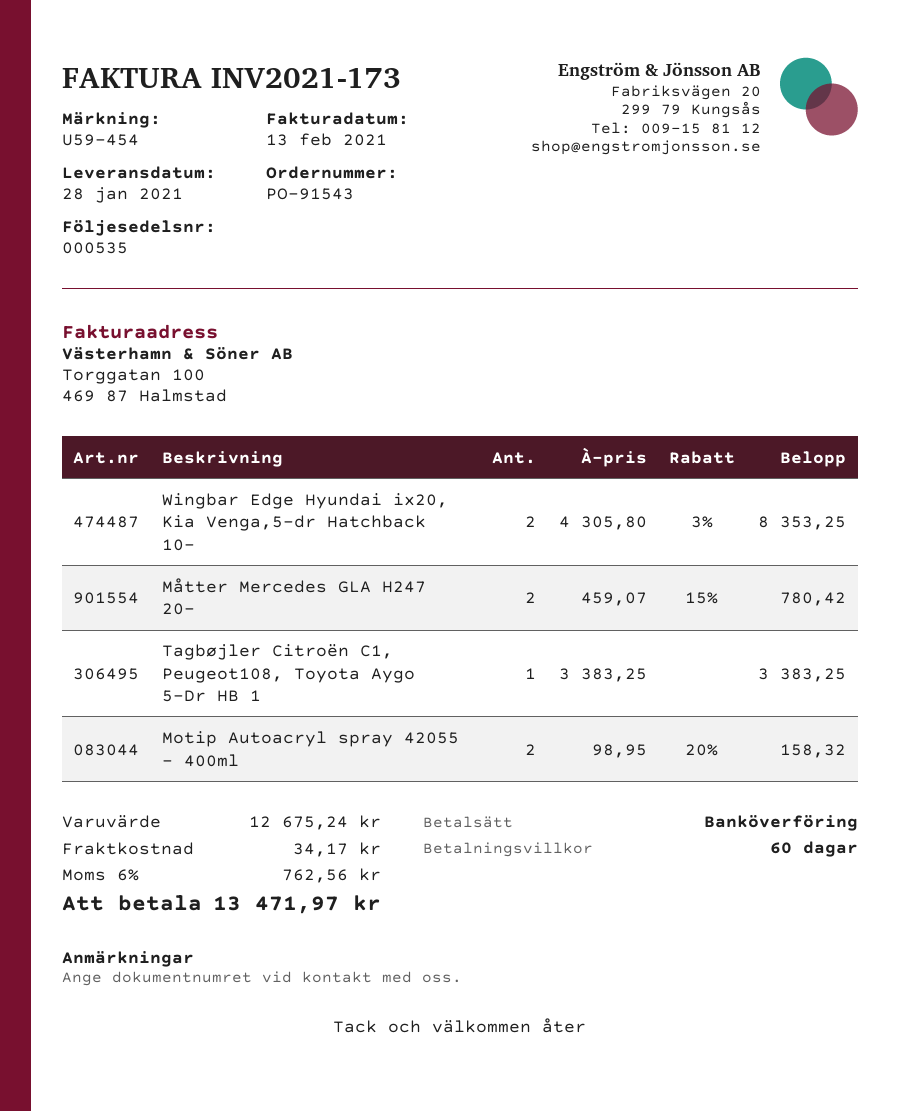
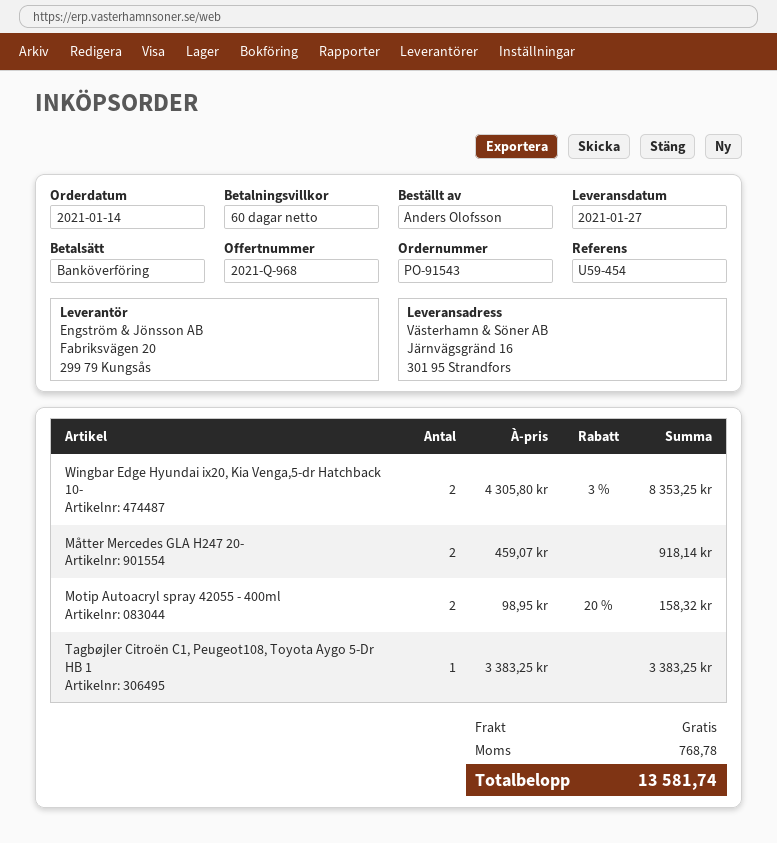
delivery date: 2021-01-28 -> 2021-01-27
Måtter Mercedes GLA H247 20-: 2 x 459.07 - 15% = 780.42 -> 2 x 459.07 = 918.14
shipping: 34.17 -> 0.00
tax: 762.56 -> 768.78
total: 13471.97 -> 13581.74

